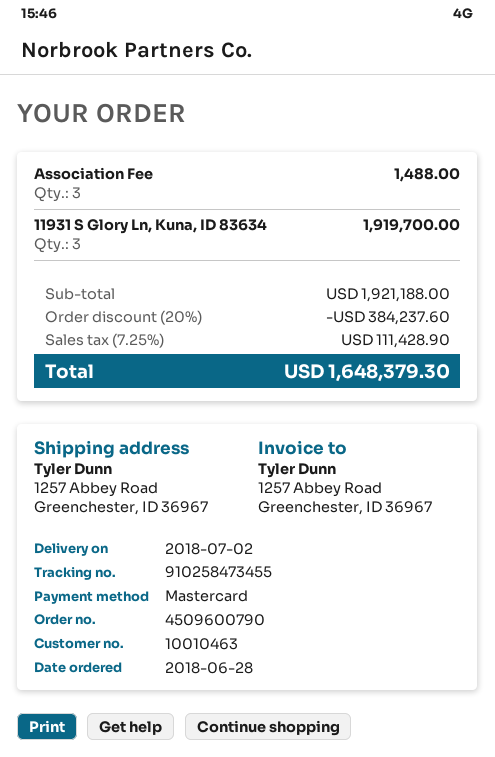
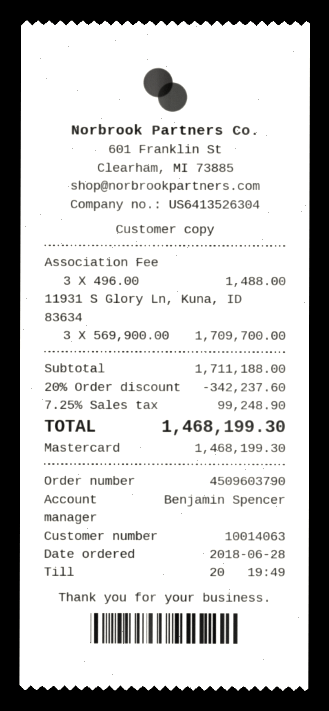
order number: 4509600790 -> 4509603790
customer number: 10010463 -> 10014063
11931 S Glory Ln, Kuna, ID 83634: 3 for 1919700.00 -> 3 for 1709700.00
subtotal: 1921188.00 -> 1711188.00
discount: 20% = 384237.60 -> 20% = 342237.60
tax: 7.25% = 111428.90 -> 7.25% = 99248.90
total: 1648379.30 -> 1468199.30

